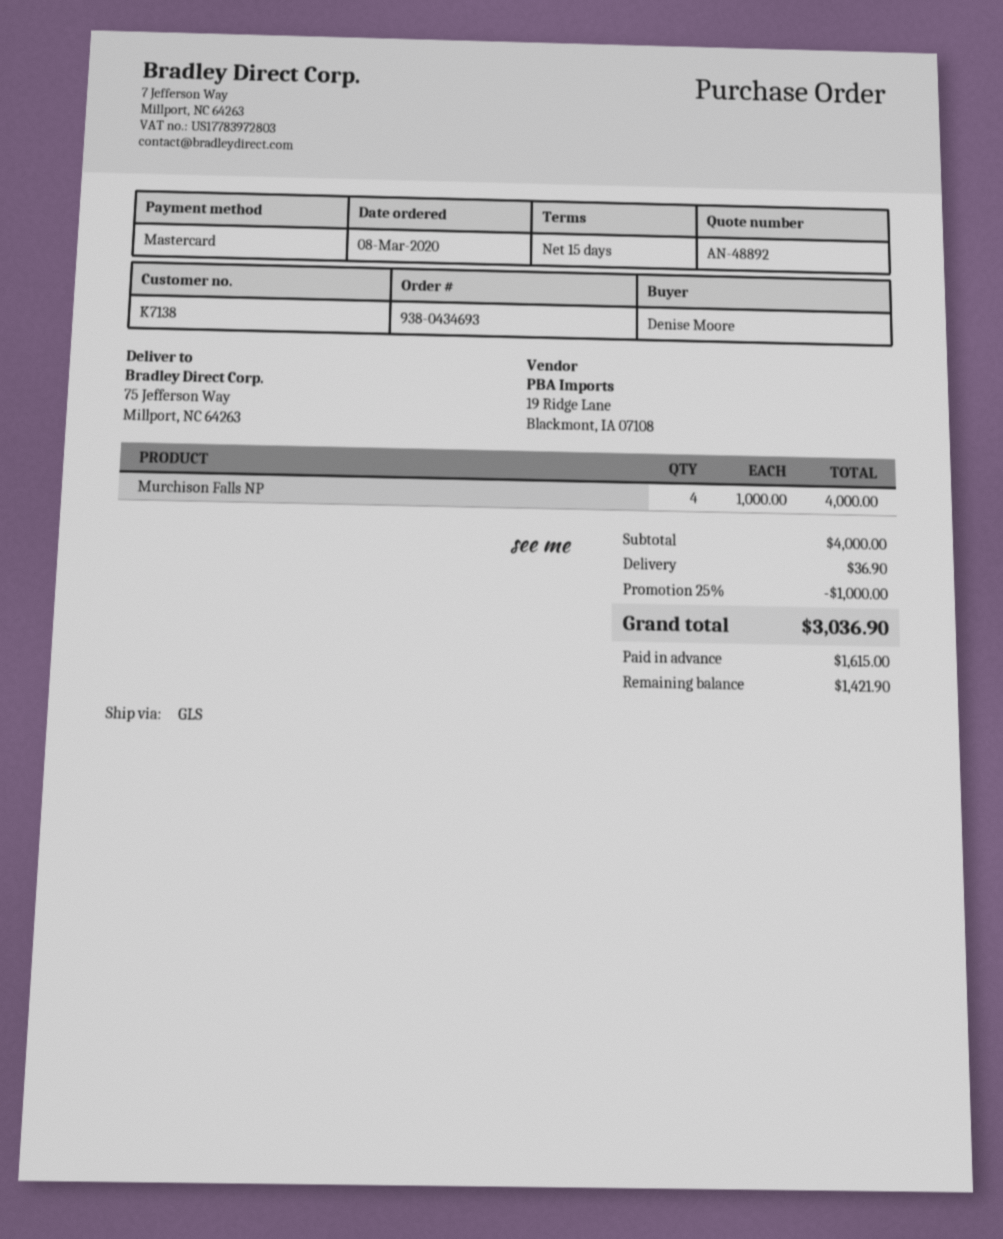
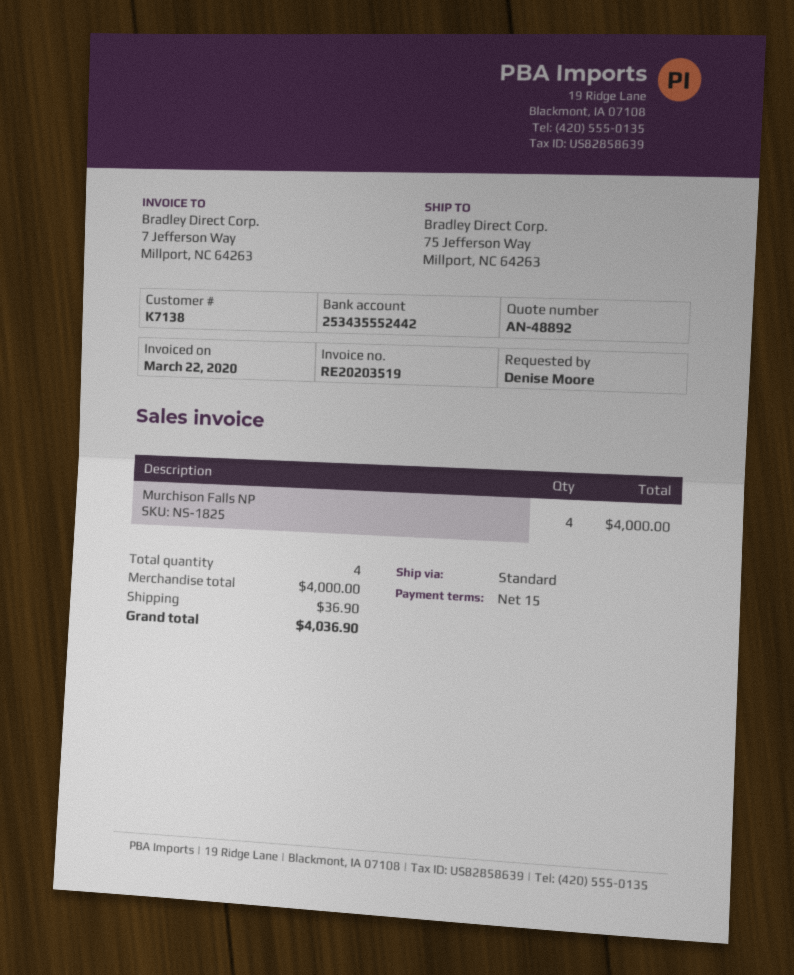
shipping method: GLS -> standard
discount: 25% = 1000.00 -> none
total: 3036.90 -> 4036.90

